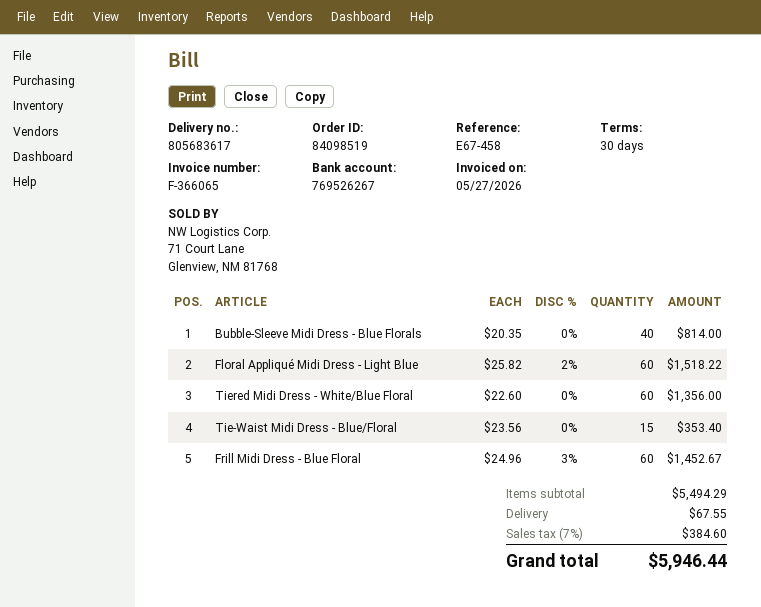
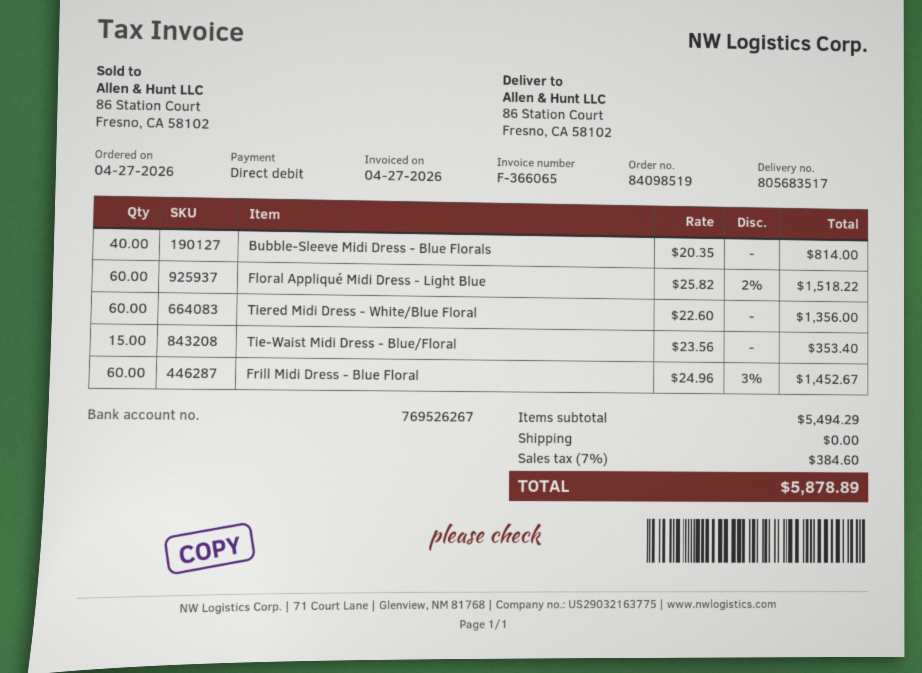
delivery note number: 805683617 -> 805683517
invoice date: 2026-05-27 -> 2026-04-27
shipping: 67.55 -> 0.00
total: 5946.44 -> 5878.89

